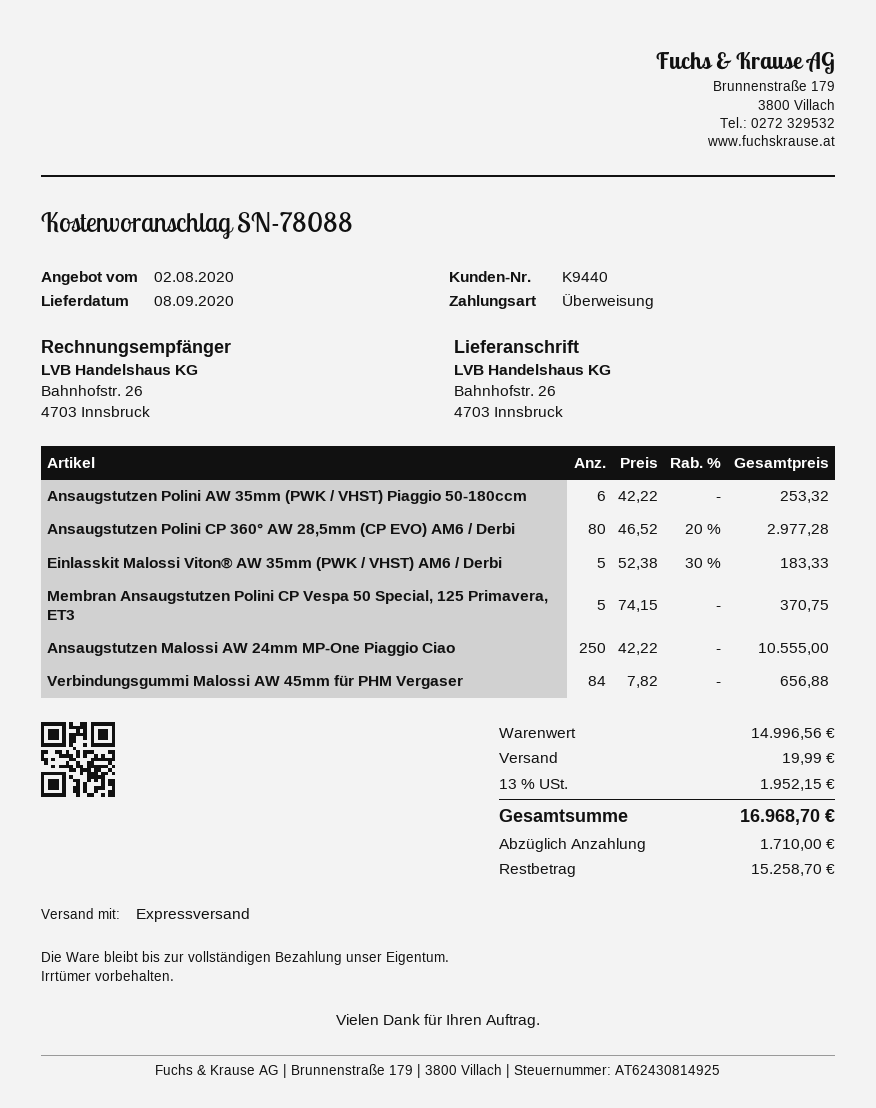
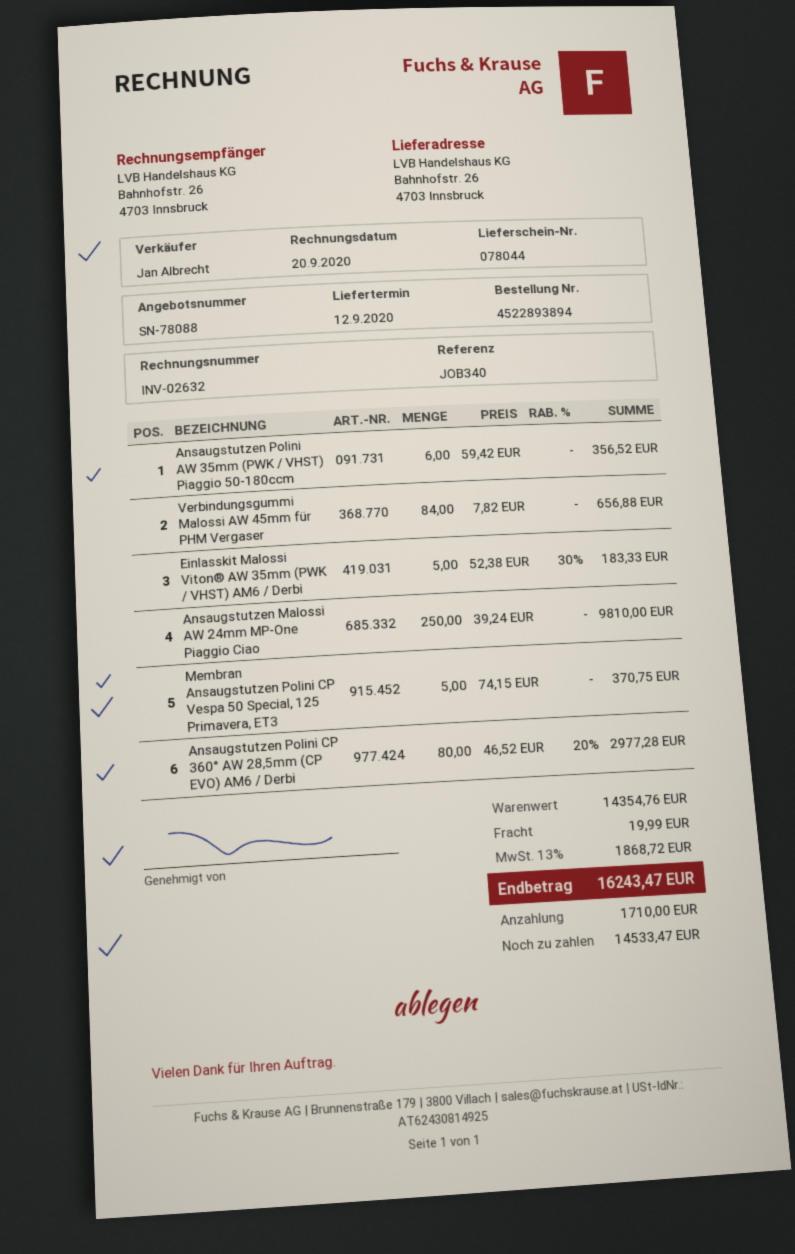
delivery date: 2020-09-08 -> 2020-09-12
Ansaugstutzen Polini AW 35mm (PWK / VHST) Piaggio 50-180ccm: 6 x 42.22 = 253.32 -> 6 x 59.42 = 356.52
Ansaugstutzen Malossi AW 24mm MP-One Piaggio Ciao: 250 x 42.22 = 10555.00 -> 250 x 39.24 = 9810.00
subtotal: 14996.56 -> 14354.76
tax: 13% = 1952.15 -> 13% = 1868.72
total: 16968.70 -> 16243.47
balance: 15258.70 -> 14533.47

